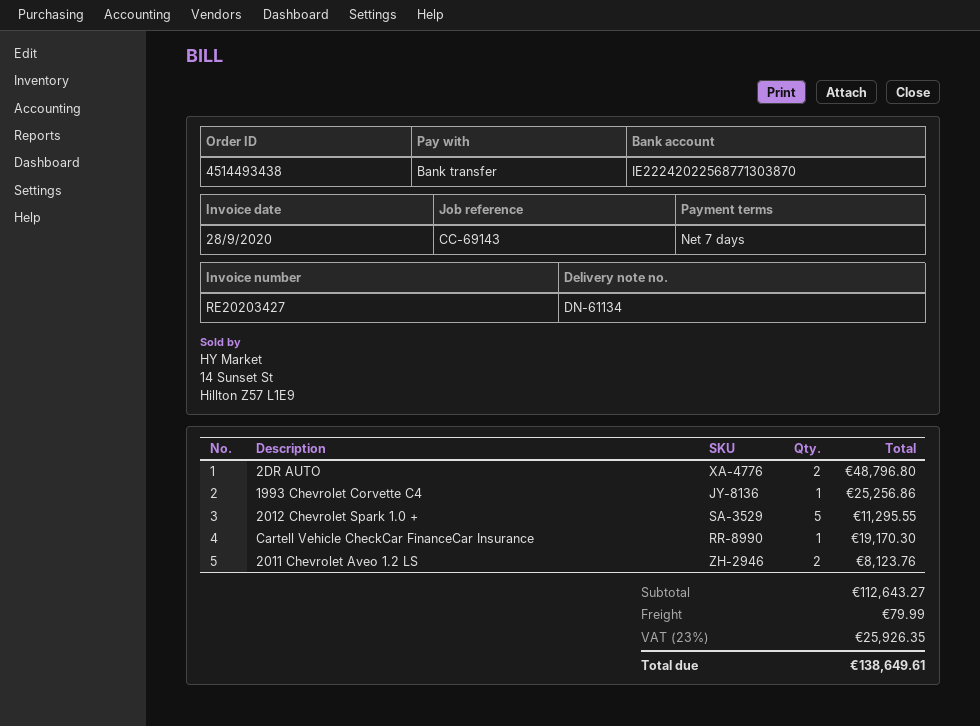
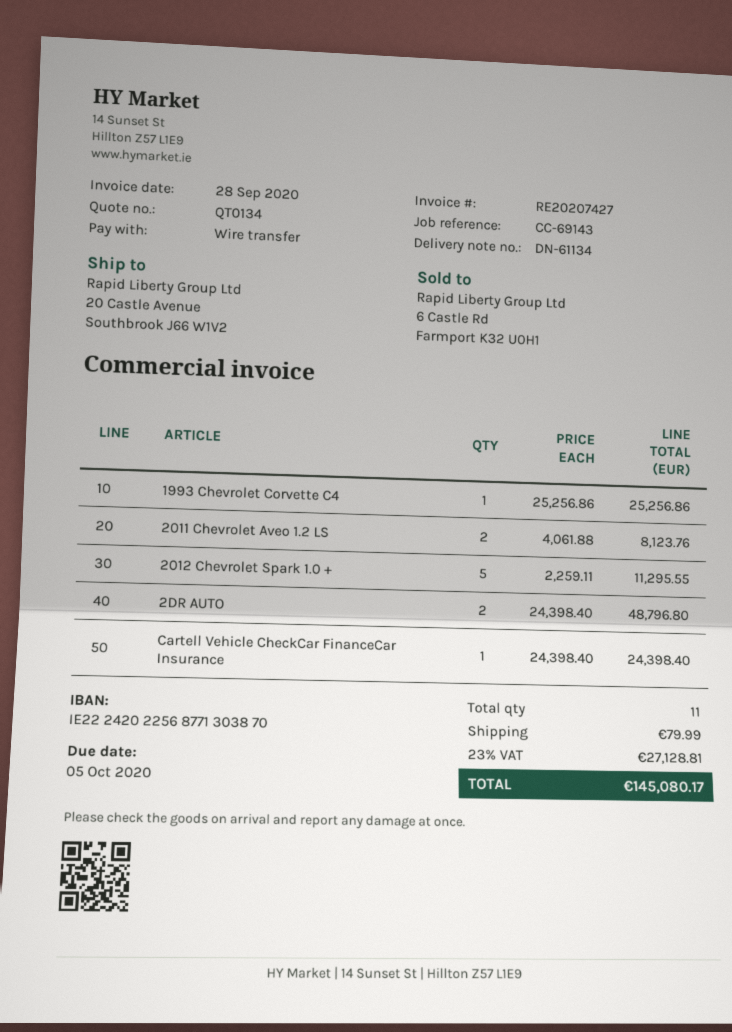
invoice number: RE20203427 -> RE20207427
Cartell Vehicle CheckCar FinanceCar Insurance: 1 for 19170.30 -> 1 for 24398.40
tax: 23% = 25926.35 -> 23% = 27128.81
total: 138649.61 -> 145080.17

